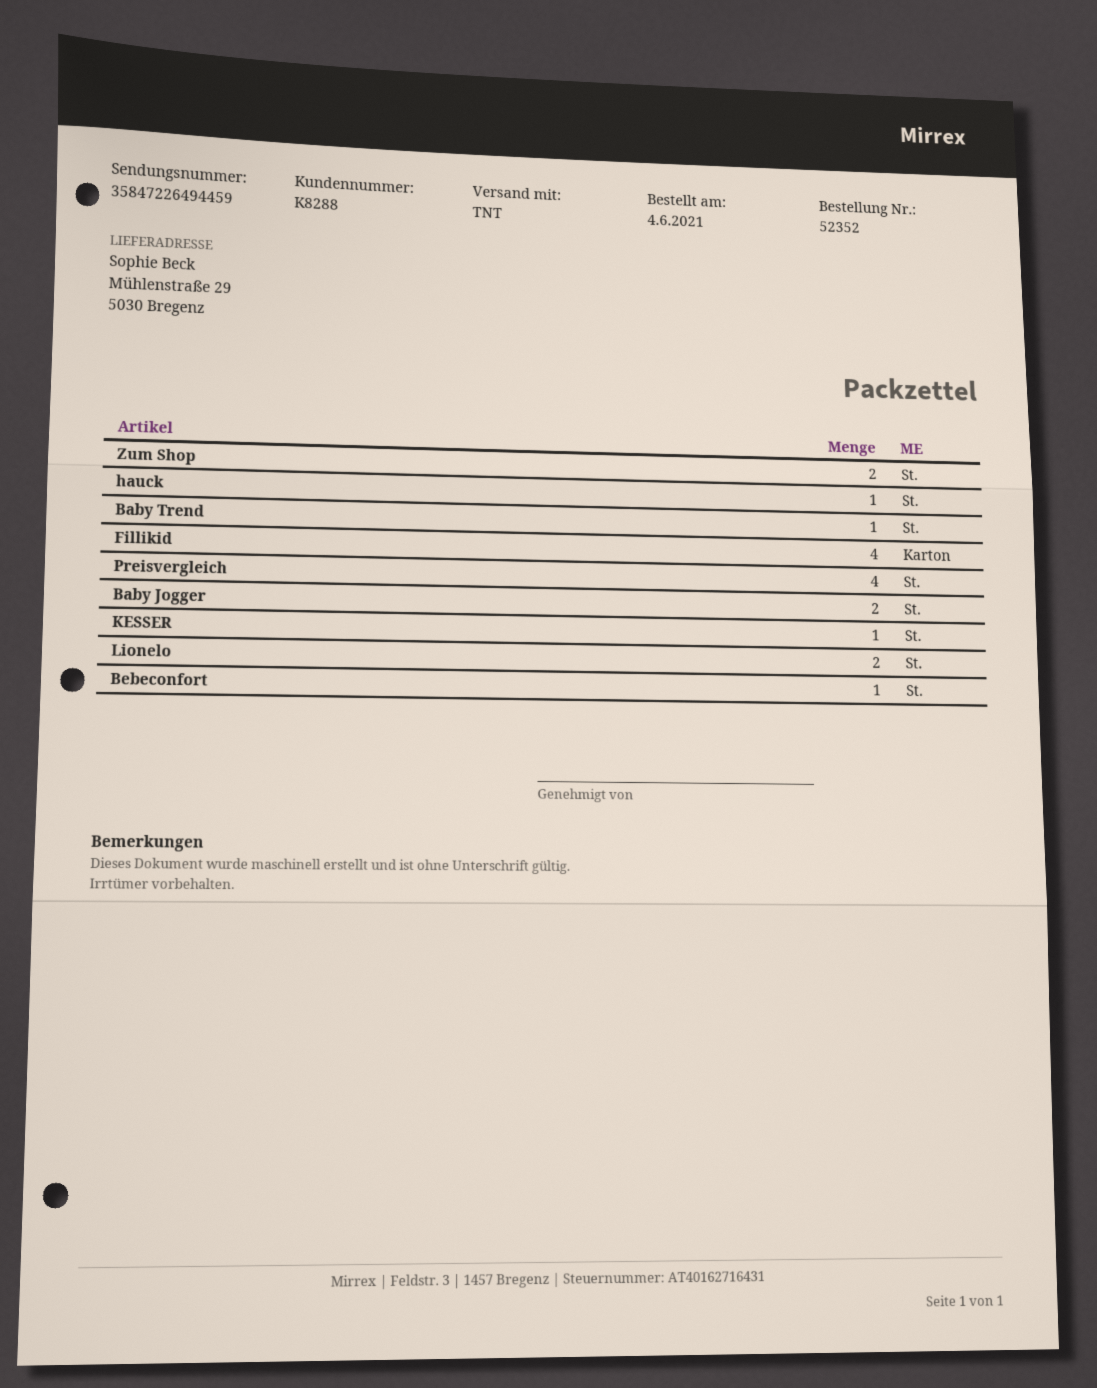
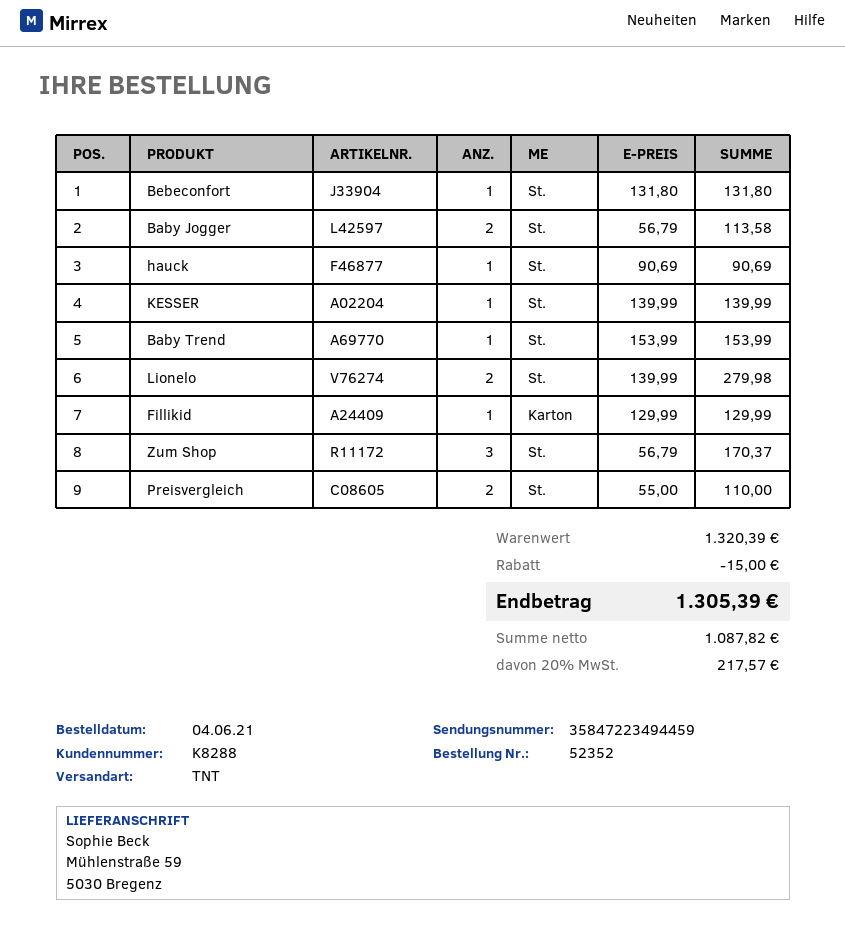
tracking number: 35847226494459 -> 35847223494459
ship to: Mühlenstraße 29, 5030 Bregenz -> Mühlenstraße 59, 5030 Bregenz
Zum Shop: 2 -> 3
Fillikid: 4 -> 1
Preisvergleich: 4 -> 2

